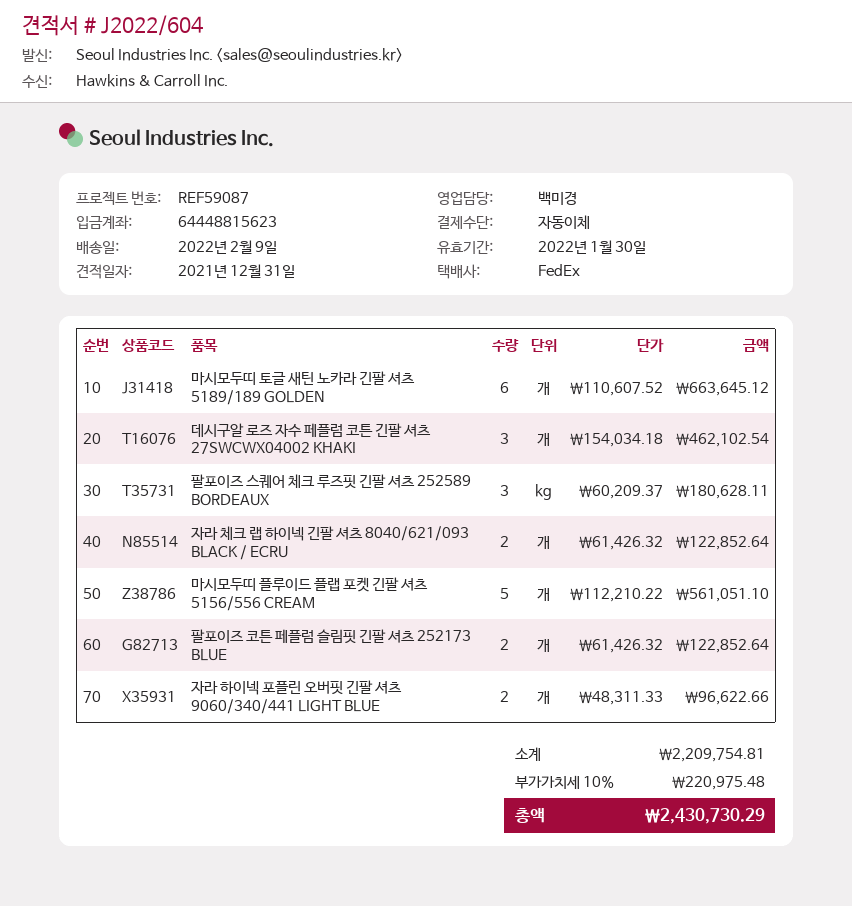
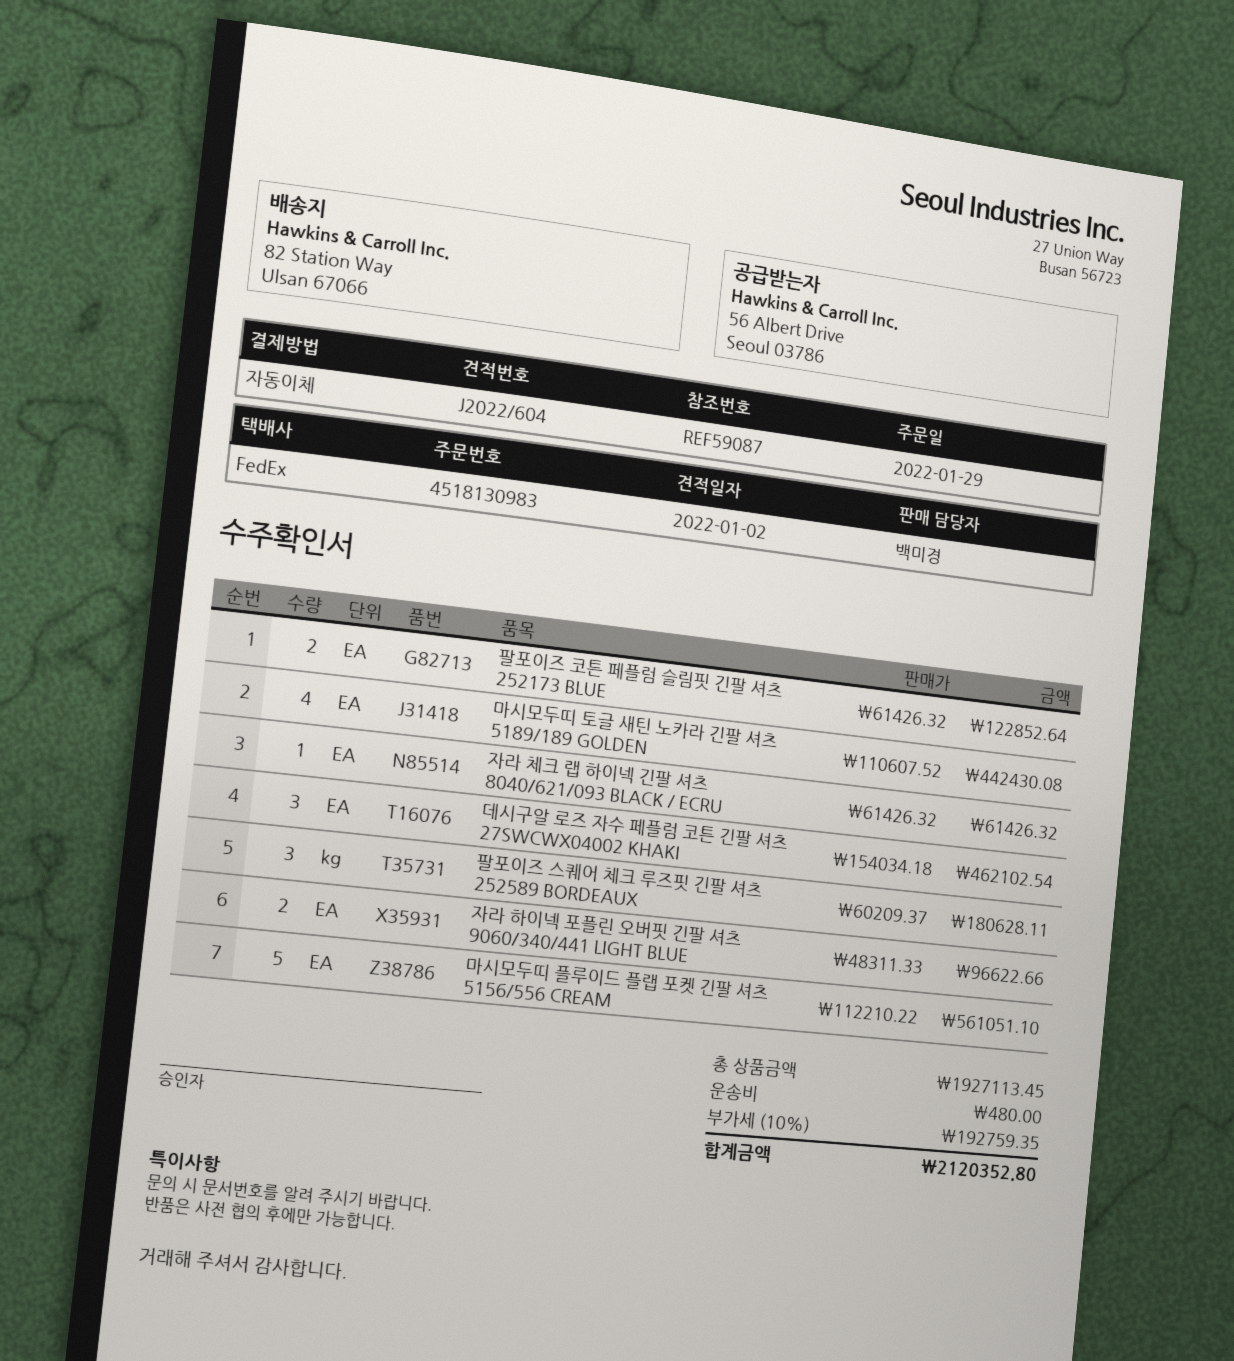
quote date: 2021-12-31 -> 2022-01-02
마시모두띠 토글 새틴 노카라 긴팔 셔츠 5189/189 GOLDEN: 6 x 110607.52 = 663645.12 -> 4 x 110607.52 = 442430.08
자라 체크 랩 하이넥 긴팔 셔츠 8040/621/093 BLACK / ECRU: 2 x 61426.32 = 122852.64 -> 1 x 61426.32 = 61426.32
subtotal: 2209754.81 -> 1927113.45
shipping: none -> 480.00
tax: 10% = 220975.48 -> 10% = 192759.35
total: 2430730.29 -> 2120352.80

